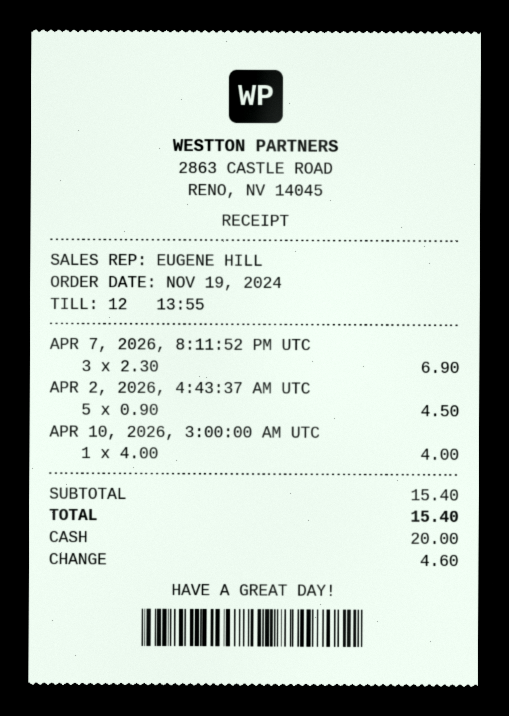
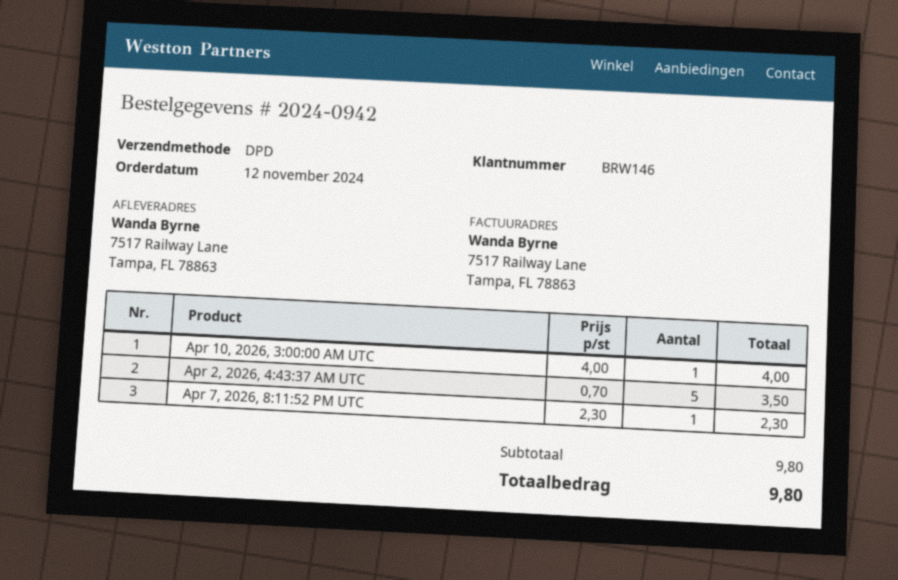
order date: 2024-11-19 -> 2024-11-12
APR 7, 2026, 8:11:52 PM UTC: 3 x 2.30 = 6.90 -> 1 x 2.30 = 2.30
APR 2, 2026, 4:43:37 AM UTC: 5 x 0.90 = 4.50 -> 5 x 0.70 = 3.50
subtotal: 15.40 -> 9.80
total: 15.40 -> 9.80

